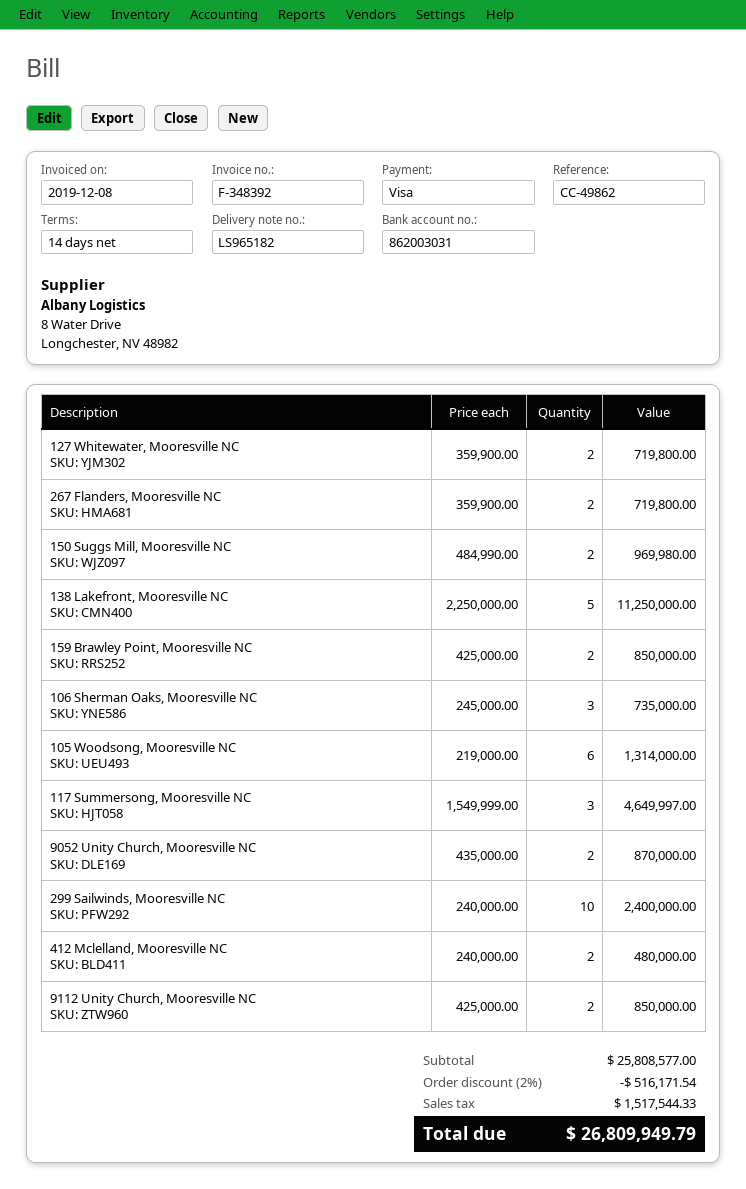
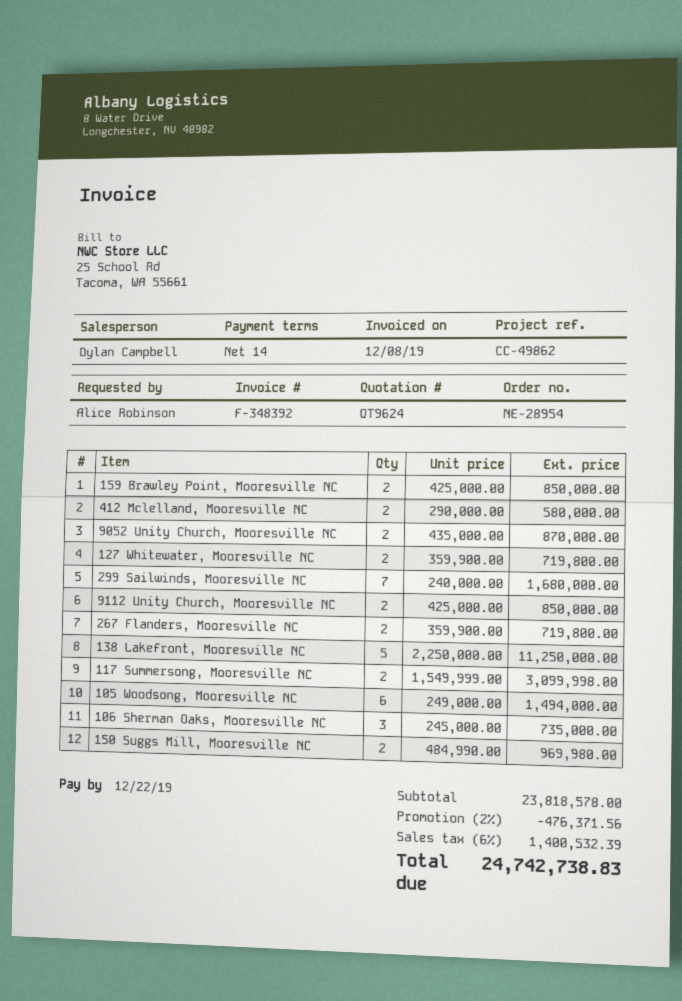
105 Woodsong, Mooresville NC: 6 x 219000.00 = 1314000.00 -> 6 x 249000.00 = 1494000.00
117 Summersong, Mooresville NC: 3 x 1549999.00 = 4649997.00 -> 2 x 1549999.00 = 3099998.00
299 Sailwinds, Mooresville NC: 10 x 240000.00 = 2400000.00 -> 7 x 240000.00 = 1680000.00
412 Mclelland, Mooresville NC: 2 x 240000.00 = 480000.00 -> 2 x 290000.00 = 580000.00
subtotal: 25808577.00 -> 23818578.00
discount: 2% = 516171.54 -> 2% = 476371.56
tax: 1517544.33 -> 1400532.39
total: 26809949.79 -> 24742738.83

